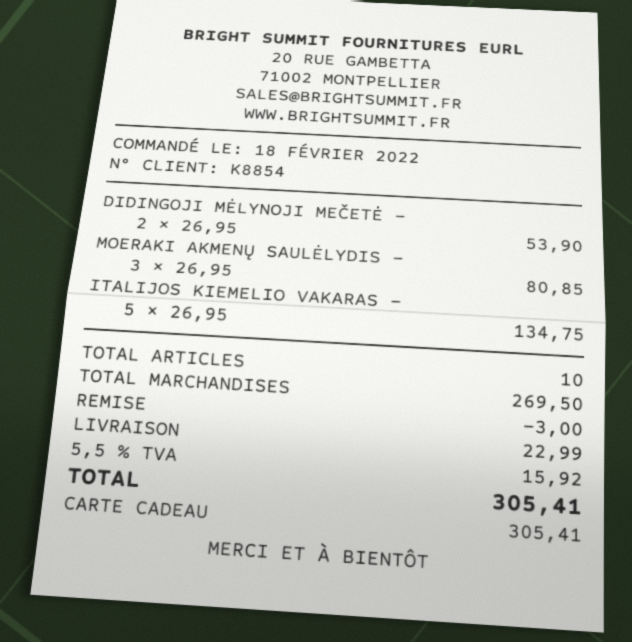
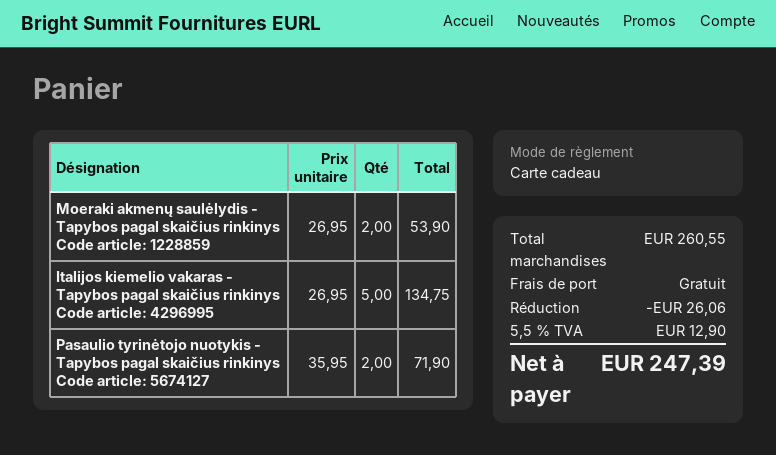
DIDINGOJI MĖLYNOJI MEČETĖ -: 2 x 26.95 = 53.90 -> none
MOERAKI AKMENŲ SAULĖLYDIS -: 3 x 26.95 = 80.85 -> 2 x 26.95 = 53.90
Pasaulio tyrinėtojo nuotykis - Tapybos pagal skaičius rinkinys: none -> 2 x 35.95 = 71.90
subtotal: 269.50 -> 260.55
discount: 3.00 -> 26.06
shipping: 22.99 -> 0.00
tax: 5.5% = 15.92 -> 5.5% = 12.90
total: 305.41 -> 247.39

